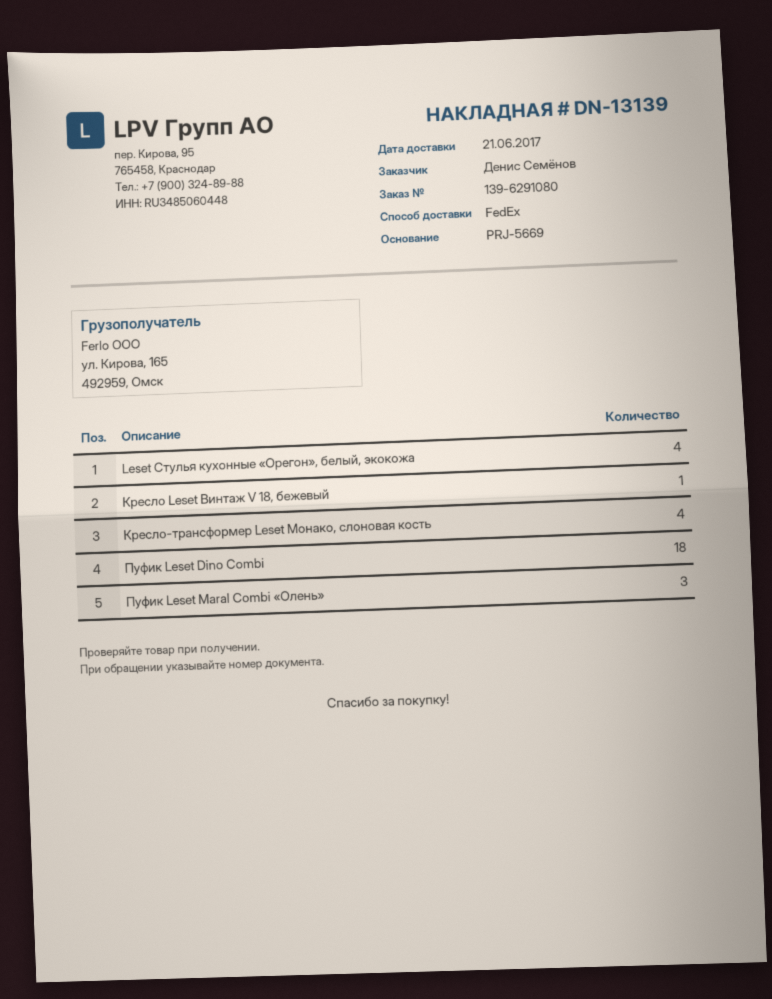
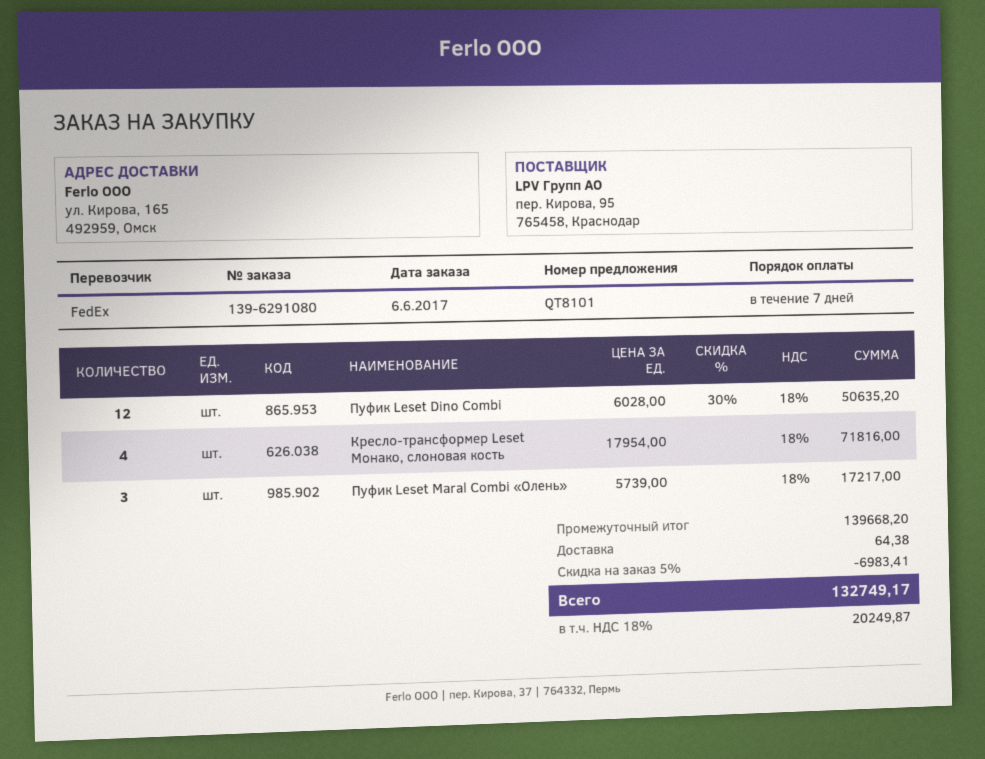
Leset Стулья кухонные «Орегон», белый, экокожа: 4 -> none
Кресло Leset Винтаж V 18, бежевый: 1 -> none
Пуфик Leset Dino Combi: 18 -> 12

